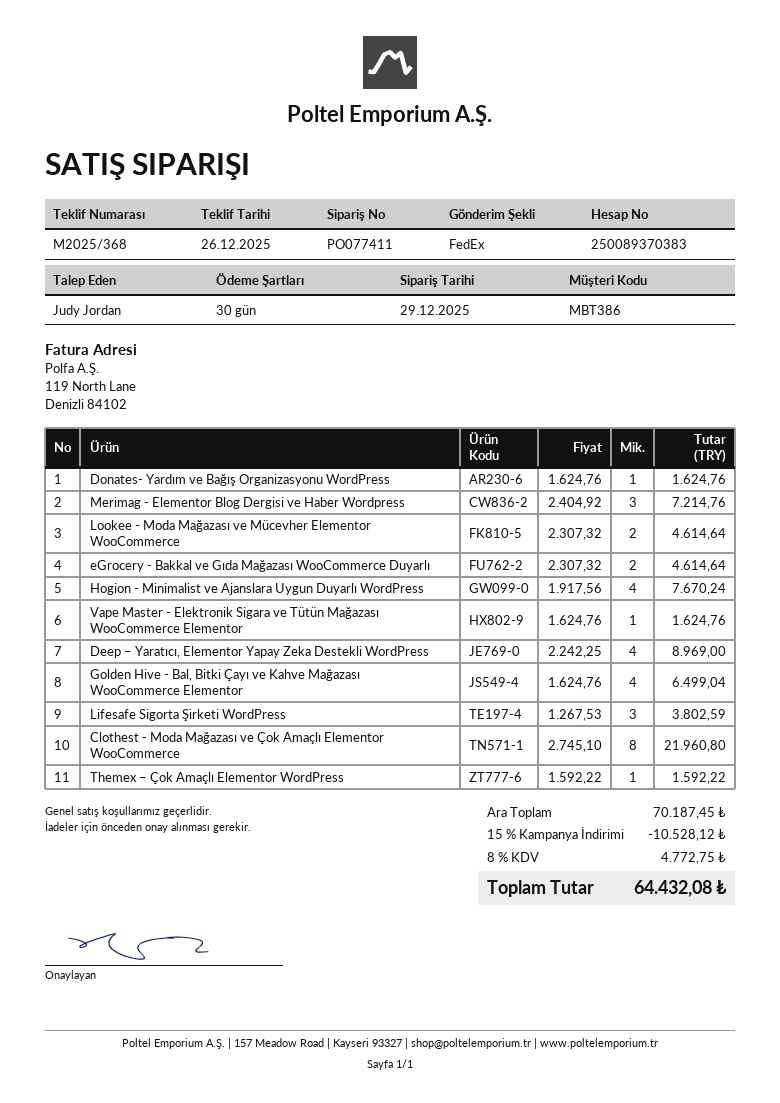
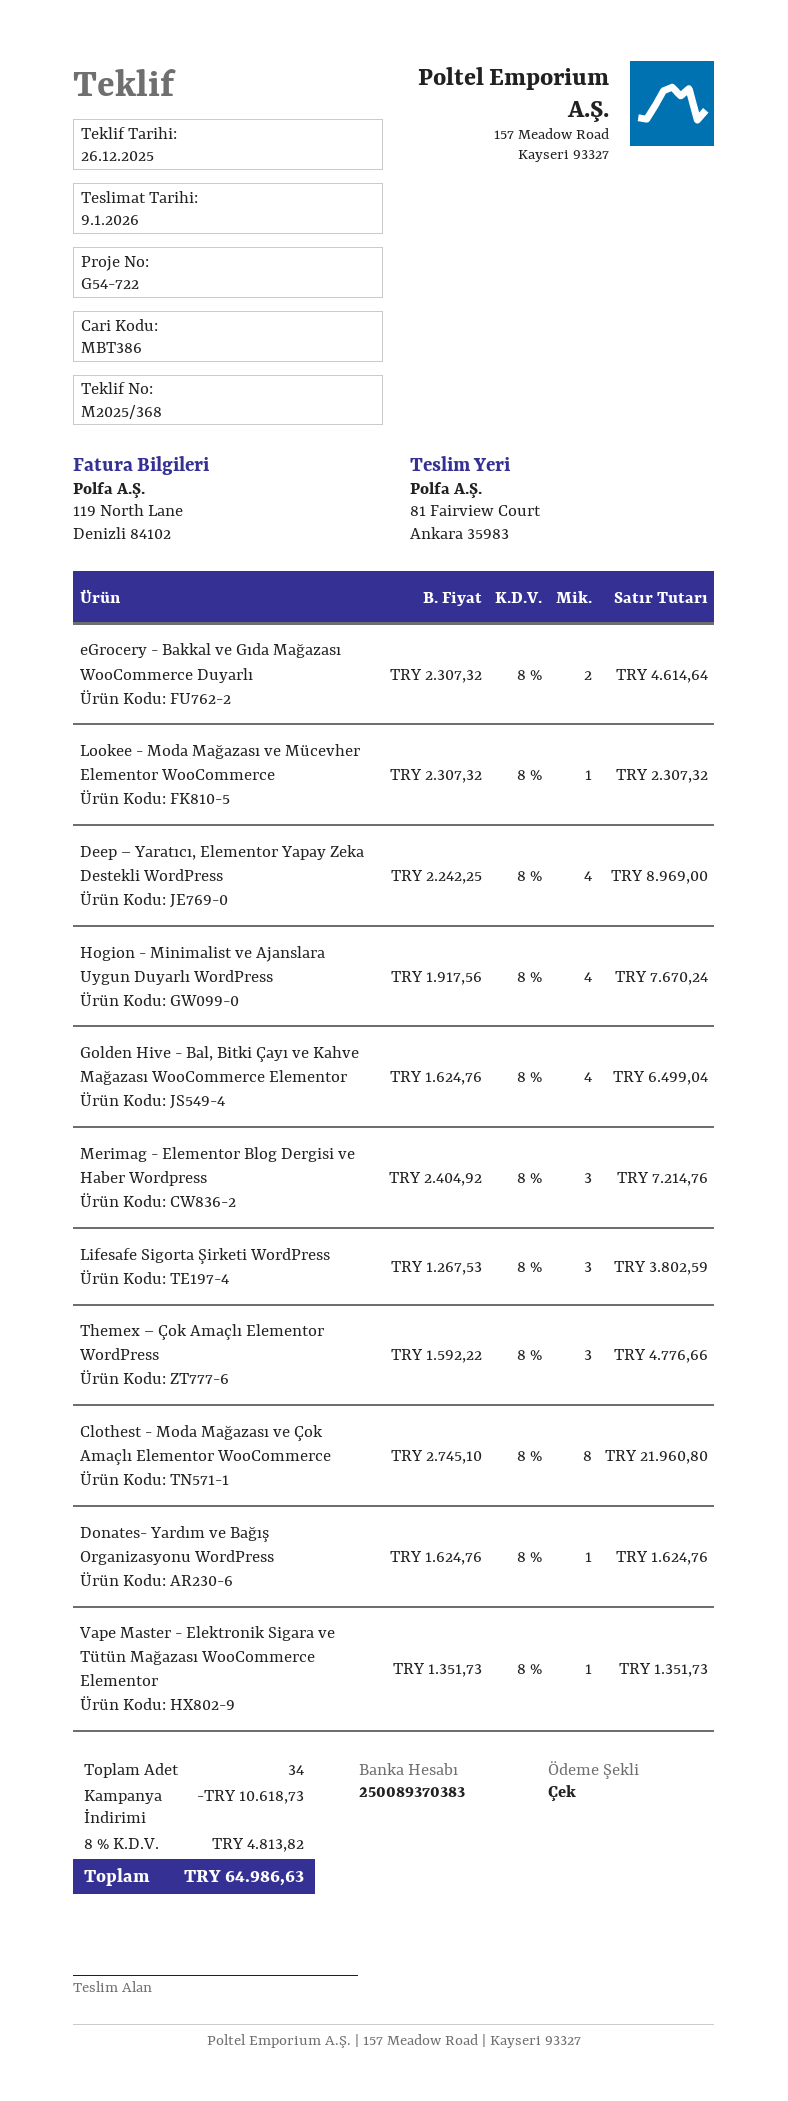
Lookee - Moda Mağazası ve Mücevher Elementor WooCommerce: 2 x 2307.32 = 4614.64 -> 1 x 2307.32 = 2307.32
Vape Master - Elektronik Sigara ve Tütün Mağazası WooCommerce Elementor: 1 x 1624.76 = 1624.76 -> 1 x 1351.73 = 1351.73
Themex – Çok Amaçlı Elementor WordPress: 1 x 1592.22 = 1592.22 -> 3 x 1592.22 = 4776.66
discount: 10528.12 -> 10618.73
tax: 8% = 4772.75 -> 8% = 4813.82
total: 64432.08 -> 64986.63

